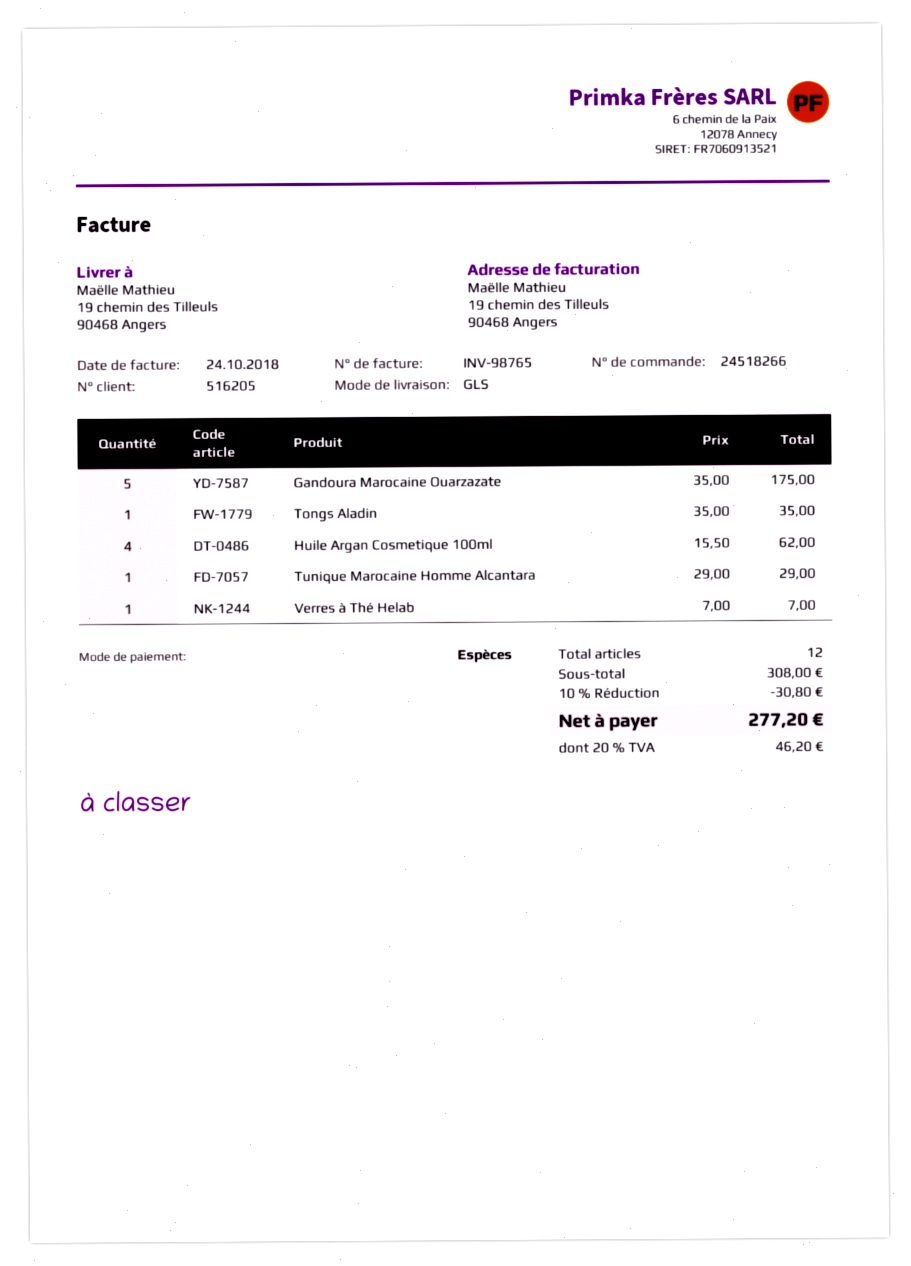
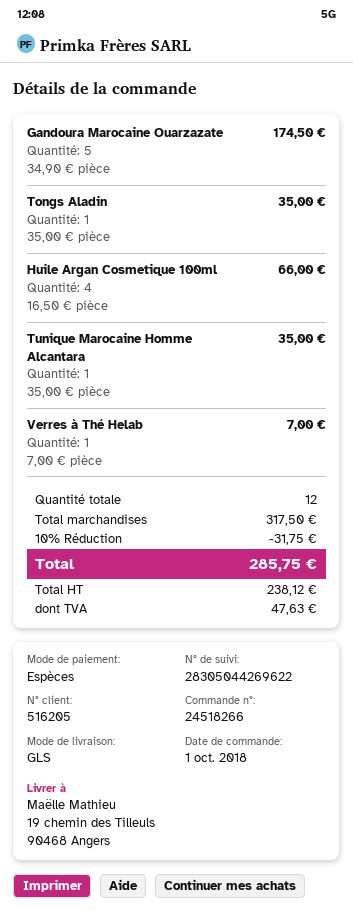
Gandoura Marocaine Ouarzazate: 5 x 35.00 = 175.00 -> 5 x 34.90 = 174.50
Huile Argan Cosmetique 100ml: 4 x 15.50 = 62.00 -> 4 x 16.50 = 66.00
Tunique Marocaine Homme Alcantara: 1 x 29.00 = 29.00 -> 1 x 35.00 = 35.00
subtotal: 308.00 -> 317.50
discount: 10% = 30.80 -> 10% = 31.75
tax: 46.20 -> 47.63
total: 277.20 -> 285.75

